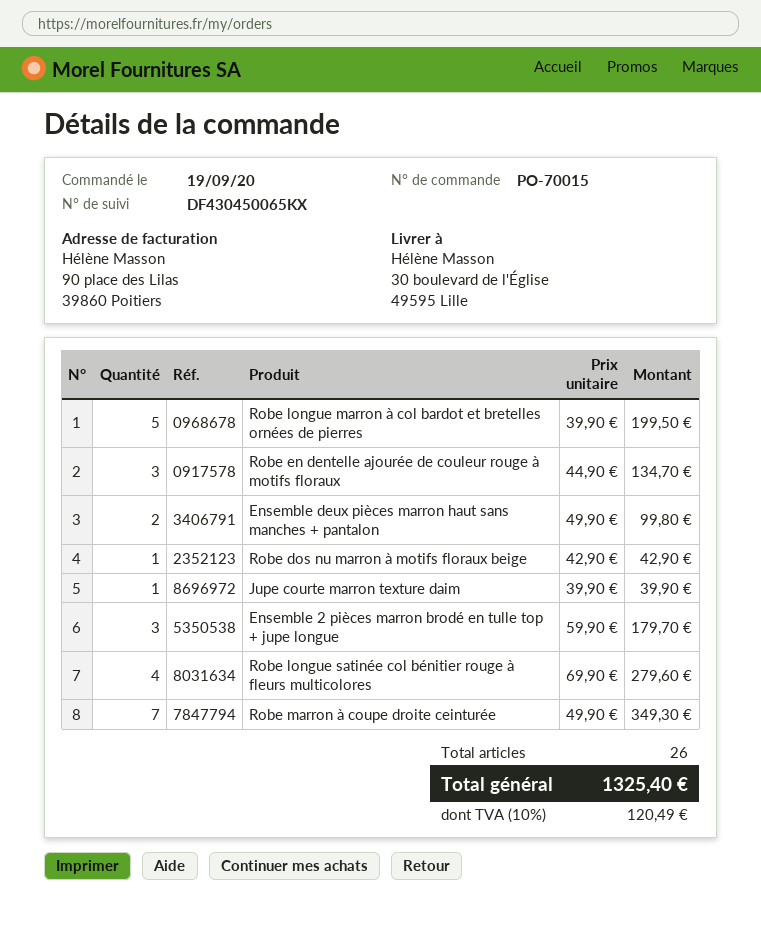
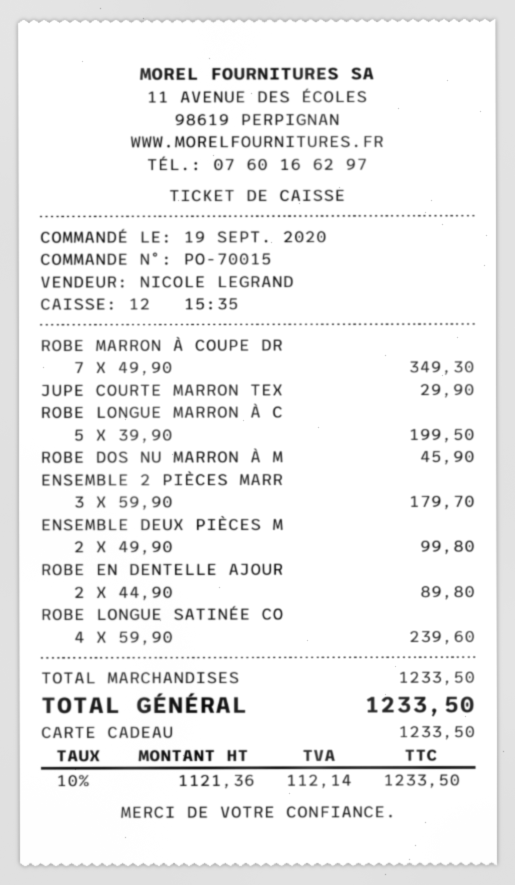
Robe en dentelle ajourée de couleur rouge à motifs floraux: 3 x 44.90 = 134.70 -> 2 x 44.90 = 89.80
Robe dos nu marron à motifs floraux beige: 1 x 42.90 = 42.90 -> 1 x 45.90 = 45.90
Jupe courte marron texture daim: 1 x 39.90 = 39.90 -> 1 x 29.90 = 29.90
Robe longue satinée col bénitier rouge à fleurs multicolores: 4 x 69.90 = 279.60 -> 4 x 59.90 = 239.60
tax: 10% = 120.49 -> 10% = 112.14
total: 1325.40 -> 1233.50

